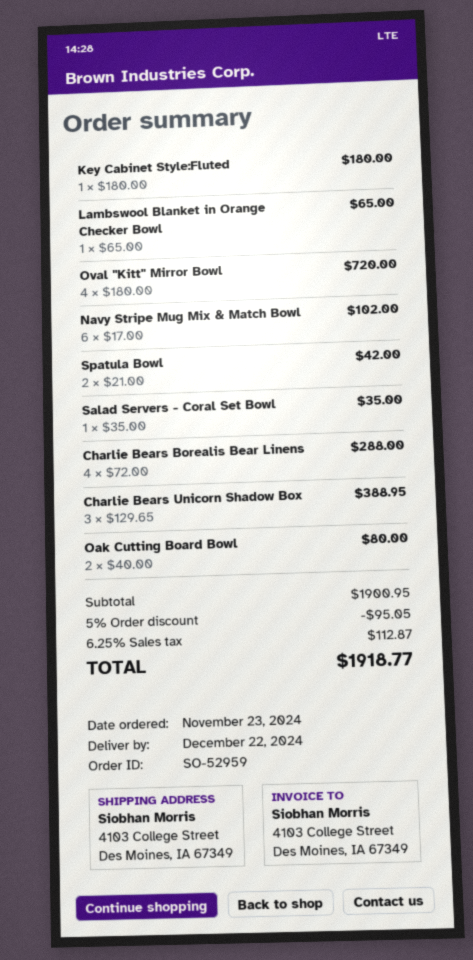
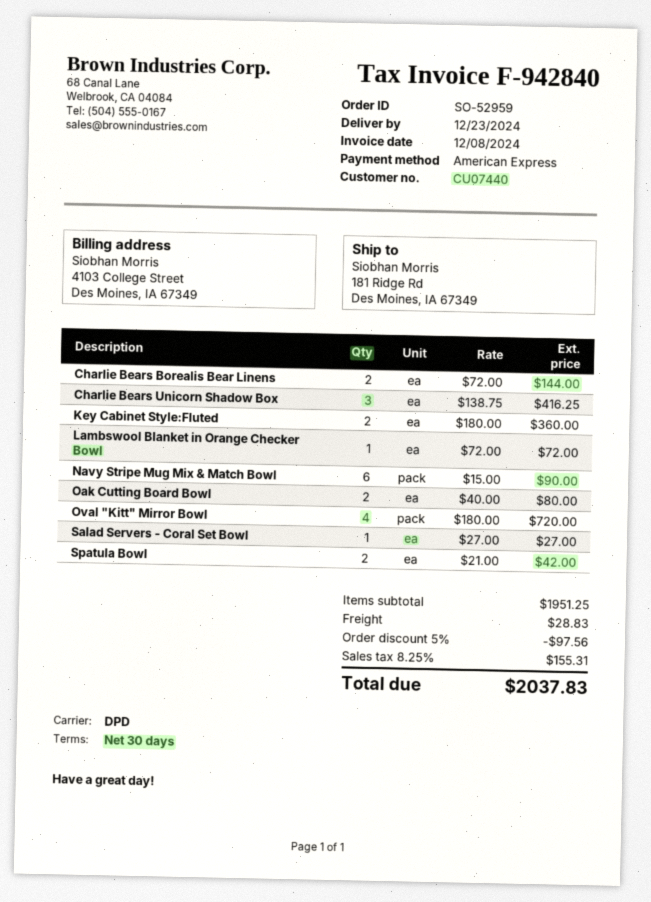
delivery date: 2024-12-22 -> 2024-12-23
ship to: 4103 College Street, Des Moines, IA 67349 -> 181 Ridge Rd, Des Moines, IA 67349
Key Cabinet Style:Fluted: 1 x 180.00 = 180.00 -> 2 x 180.00 = 360.00
Lambswool Blanket in Orange Checker Bowl: 1 x 65.00 = 65.00 -> 1 x 72.00 = 72.00
Navy Stripe Mug Mix & Match Bowl: 6 x 17.00 = 102.00 -> 6 x 15.00 = 90.00
Salad Servers - Coral Set Bowl: 1 x 35.00 = 35.00 -> 1 x 27.00 = 27.00
Charlie Bears Borealis Bear Linens: 4 x 72.00 = 288.00 -> 2 x 72.00 = 144.00
Charlie Bears Unicorn Shadow Box: 3 x 129.65 = 388.95 -> 3 x 138.75 = 416.25
subtotal: 1900.95 -> 1951.25
discount: 5% = 95.05 -> 5% = 97.56
shipping: none -> 28.83
tax: 6.25% = 112.87 -> 8.25% = 155.31
total: 1918.77 -> 2037.83

